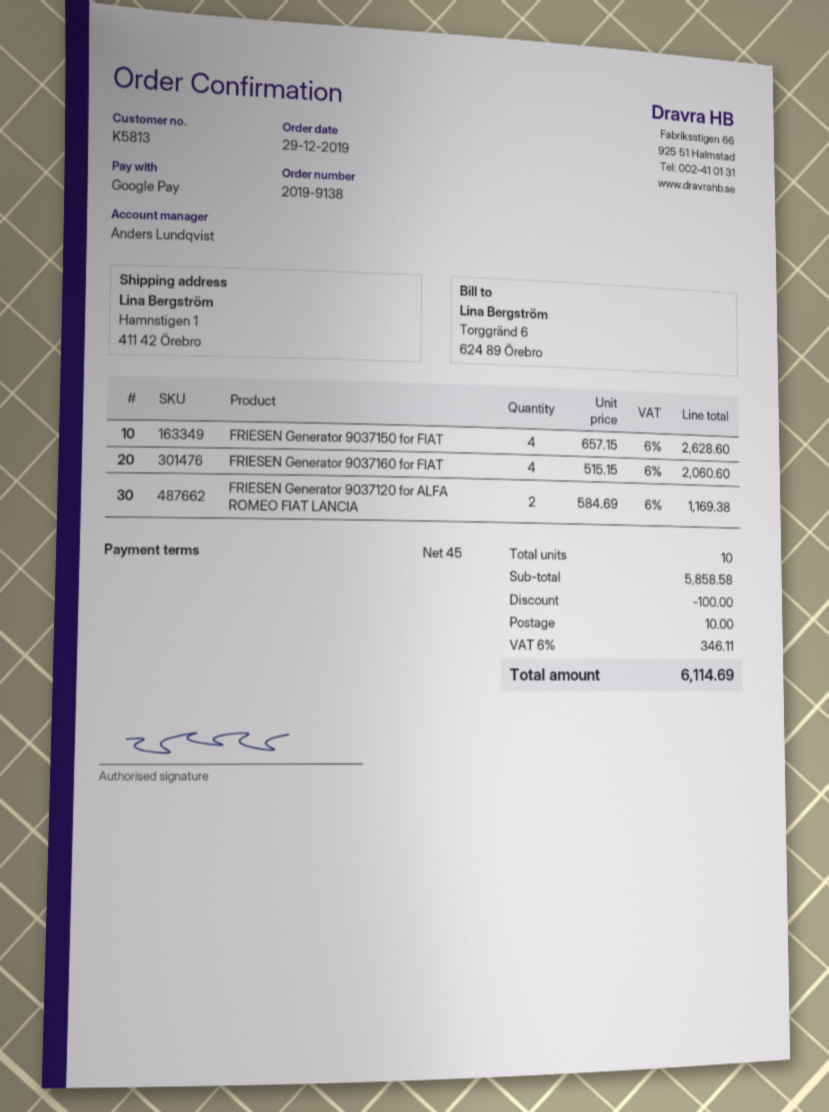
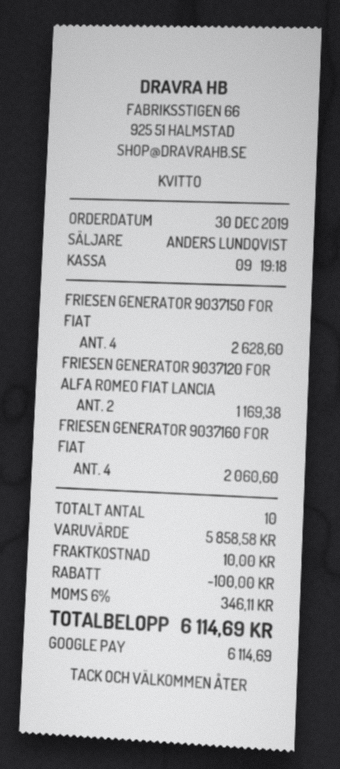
order date: 2019-12-29 -> 2019-12-30

